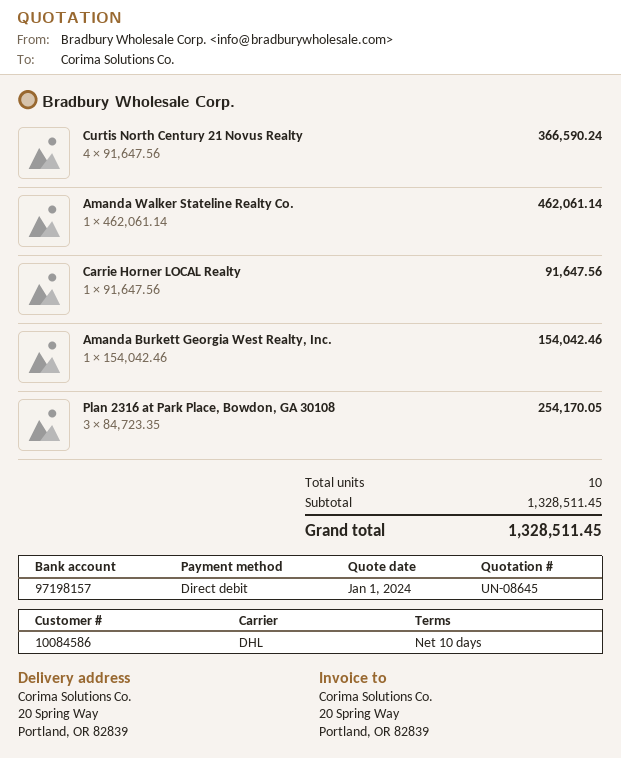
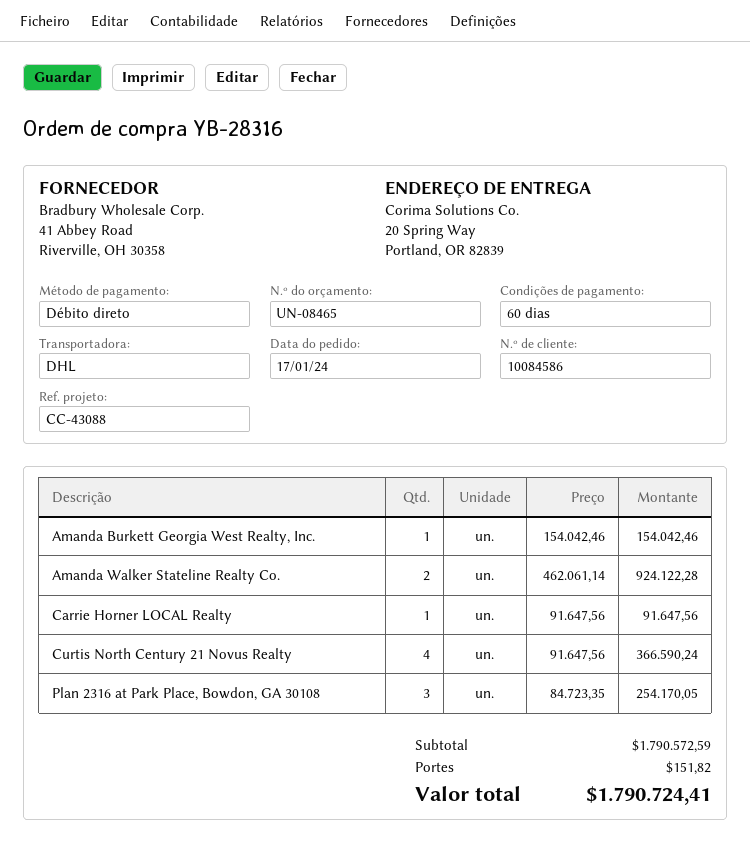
quote number: UN-08645 -> UN-08465
payment terms: 10 days -> 60 days
Amanda Walker Stateline Realty Co.: 1 x 462061.14 = 462061.14 -> 2 x 462061.14 = 924122.28
subtotal: 1328511.45 -> 1790572.59
shipping: none -> 151.82
total: 1328511.45 -> 1790724.41

